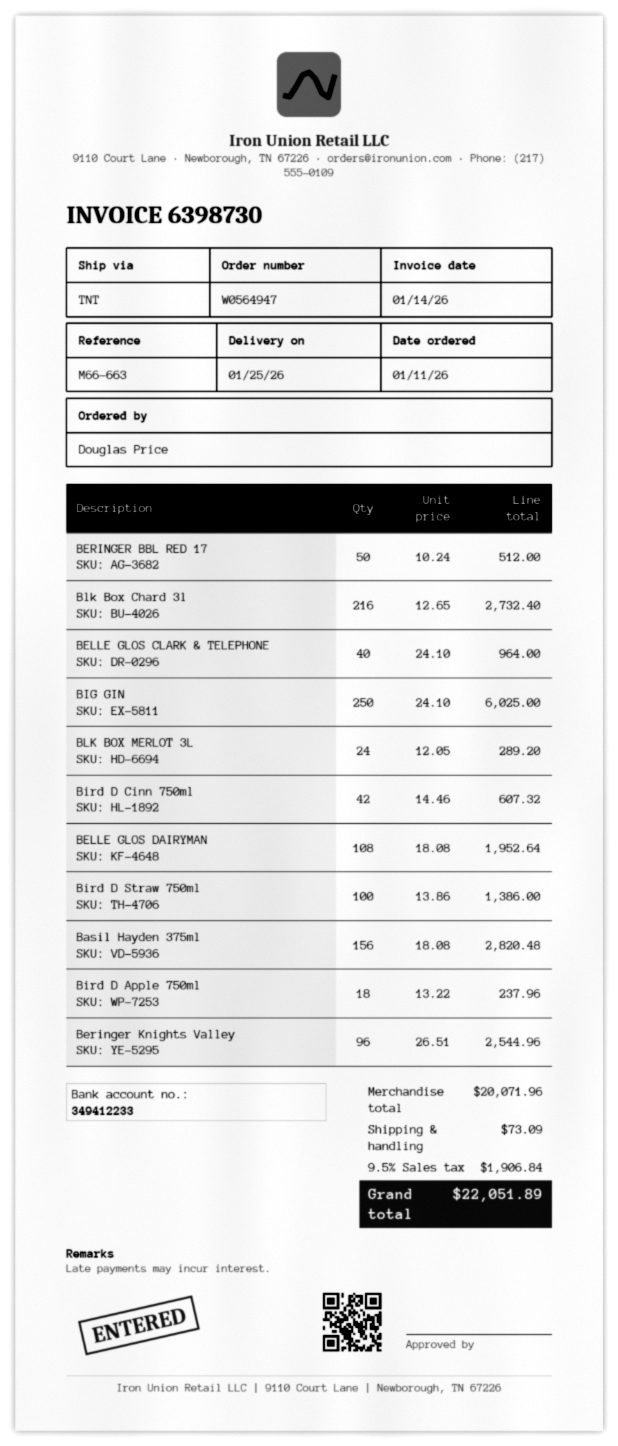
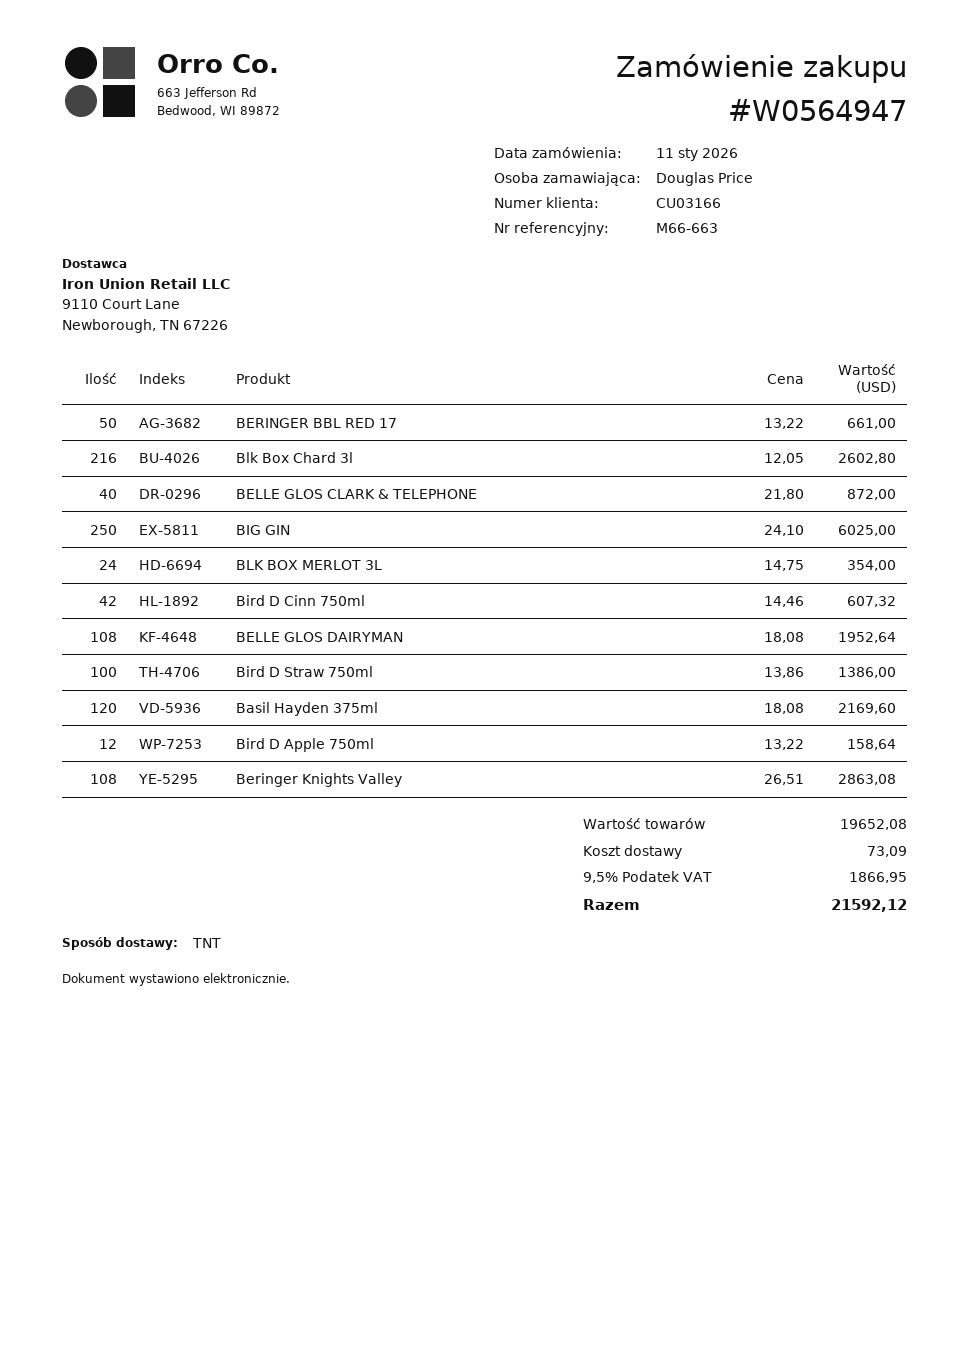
BERINGER BBL RED 17: 50 x 10.24 = 512.00 -> 50 x 13.22 = 661.00
Blk Box Chard 3l: 216 x 12.65 = 2732.40 -> 216 x 12.05 = 2602.80
BELLE GLOS CLARK & TELEPHONE: 40 x 24.10 = 964.00 -> 40 x 21.80 = 872.00
BLK BOX MERLOT 3L: 24 x 12.05 = 289.20 -> 24 x 14.75 = 354.00
Basil Hayden 375ml: 156 x 18.08 = 2820.48 -> 120 x 18.08 = 2169.60
Bird D Apple 750ml: 18 x 13.22 = 237.96 -> 12 x 13.22 = 158.64
Beringer Knights Valley: 96 x 26.51 = 2544.96 -> 108 x 26.51 = 2863.08
subtotal: 20071.96 -> 19652.08
tax: 9.5% = 1906.84 -> 9.5% = 1866.95
total: 22051.89 -> 21592.12

